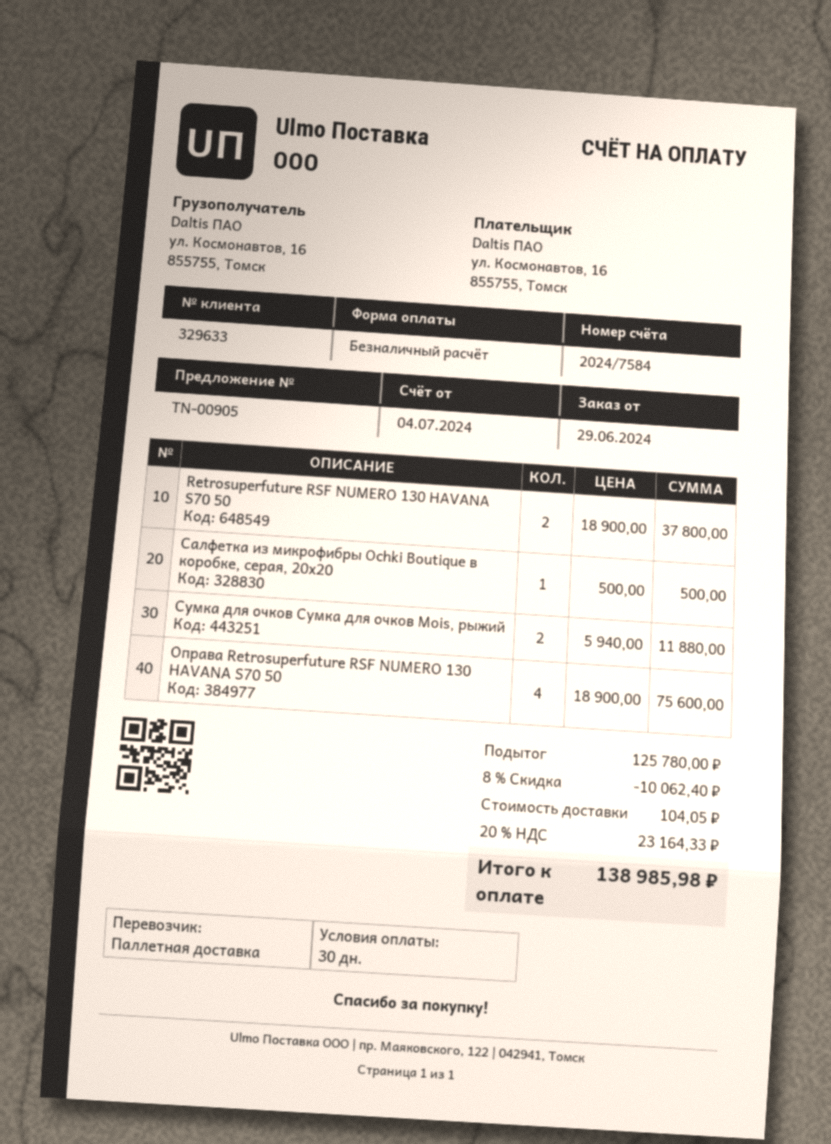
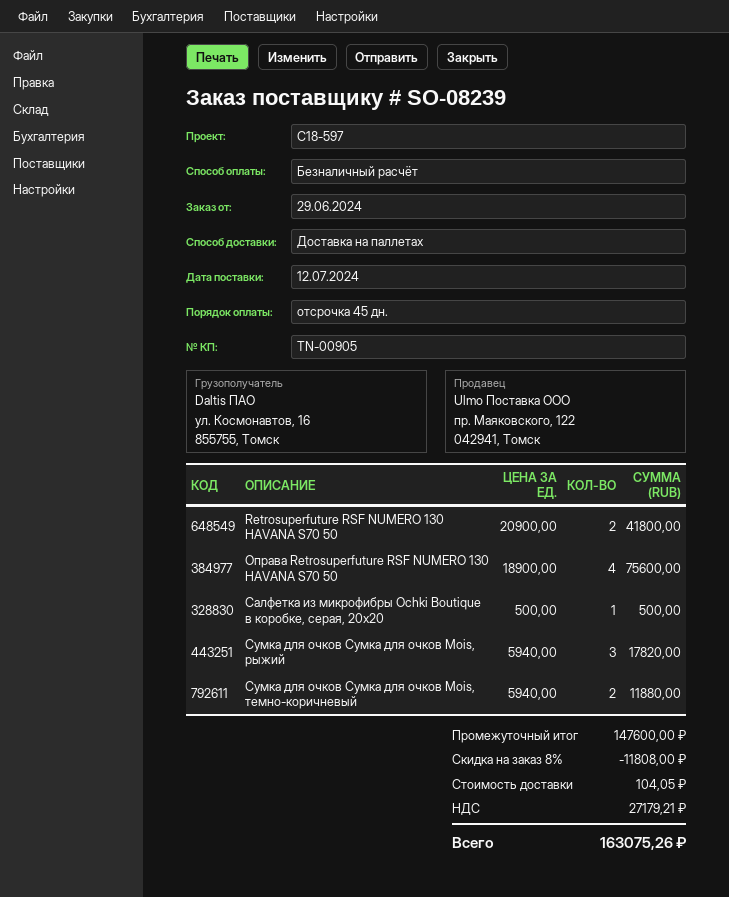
payment terms: 30 days -> 45 days
Retrosuperfuture RSF NUMERO 130 HAVANA S70 50: 2 x 18900.00 = 37800.00 -> 2 x 20900.00 = 41800.00
Сумка для очков Сумка для очков Mois, рыжий: 2 x 5940.00 = 11880.00 -> 3 x 5940.00 = 17820.00
Сумка для очков Сумка для очков Mois, темно-коричневый: none -> 2 x 5940.00 = 11880.00
subtotal: 125780.00 -> 147600.00
discount: 8% = 10062.40 -> 8% = 11808.00
tax: 23164.33 -> 27179.21
total: 138985.98 -> 163075.26

